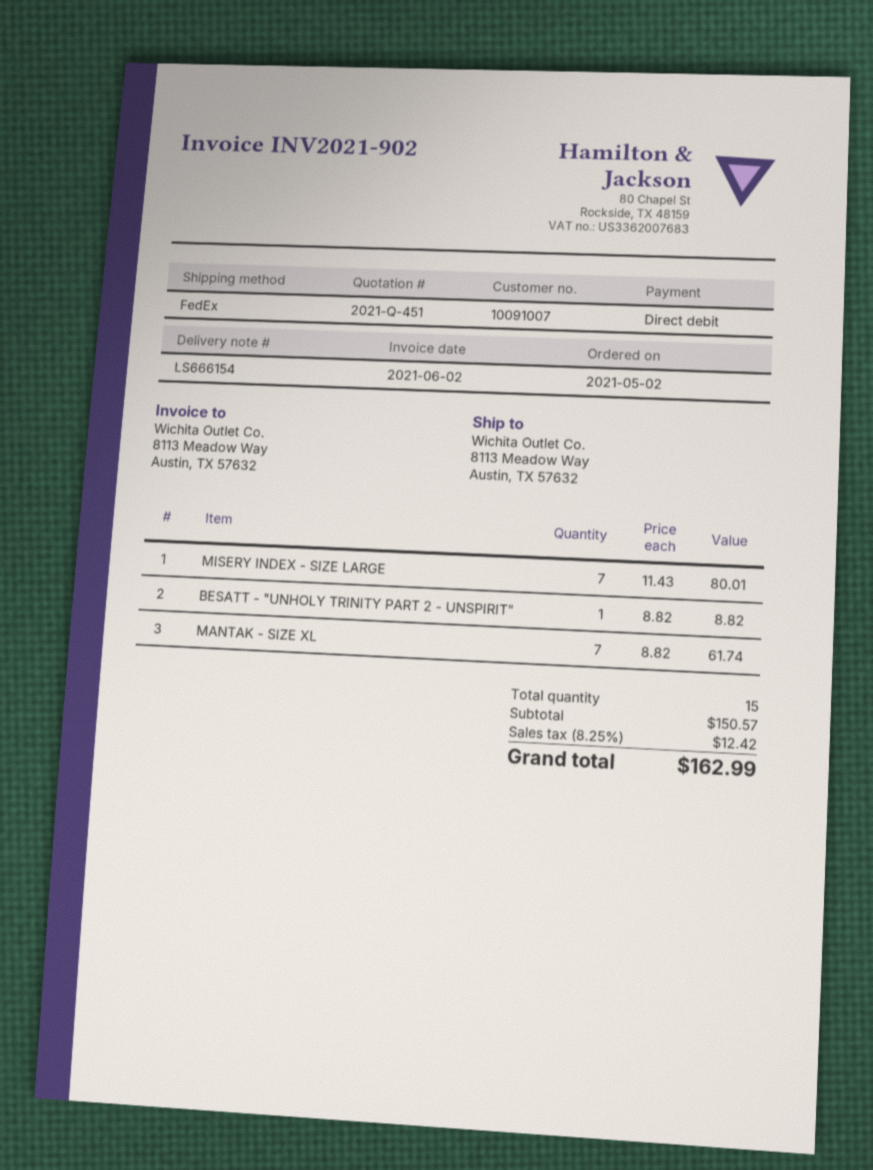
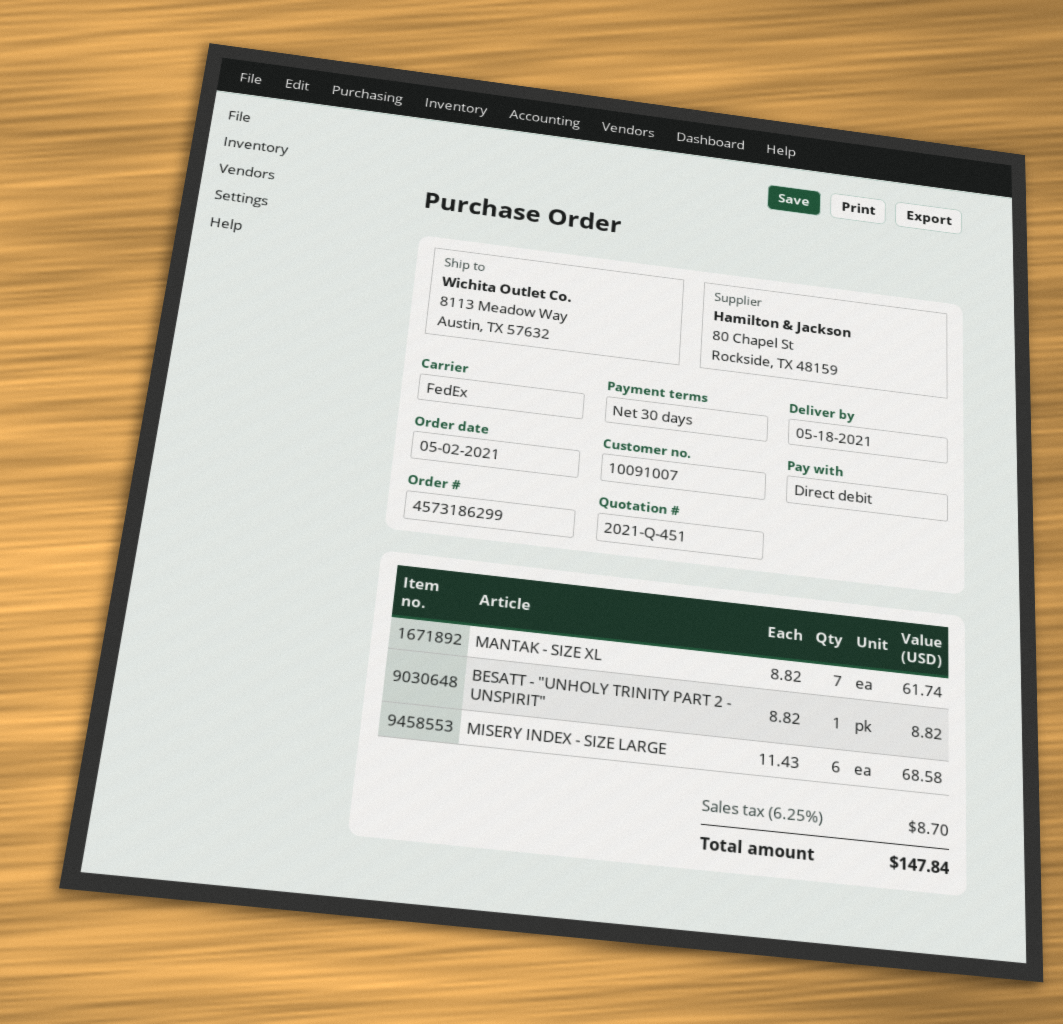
MISERY INDEX - SIZE LARGE: 7 x 11.43 = 80.01 -> 6 x 11.43 = 68.58
tax: 8.25% = 12.42 -> 6.25% = 8.70
total: 162.99 -> 147.84

